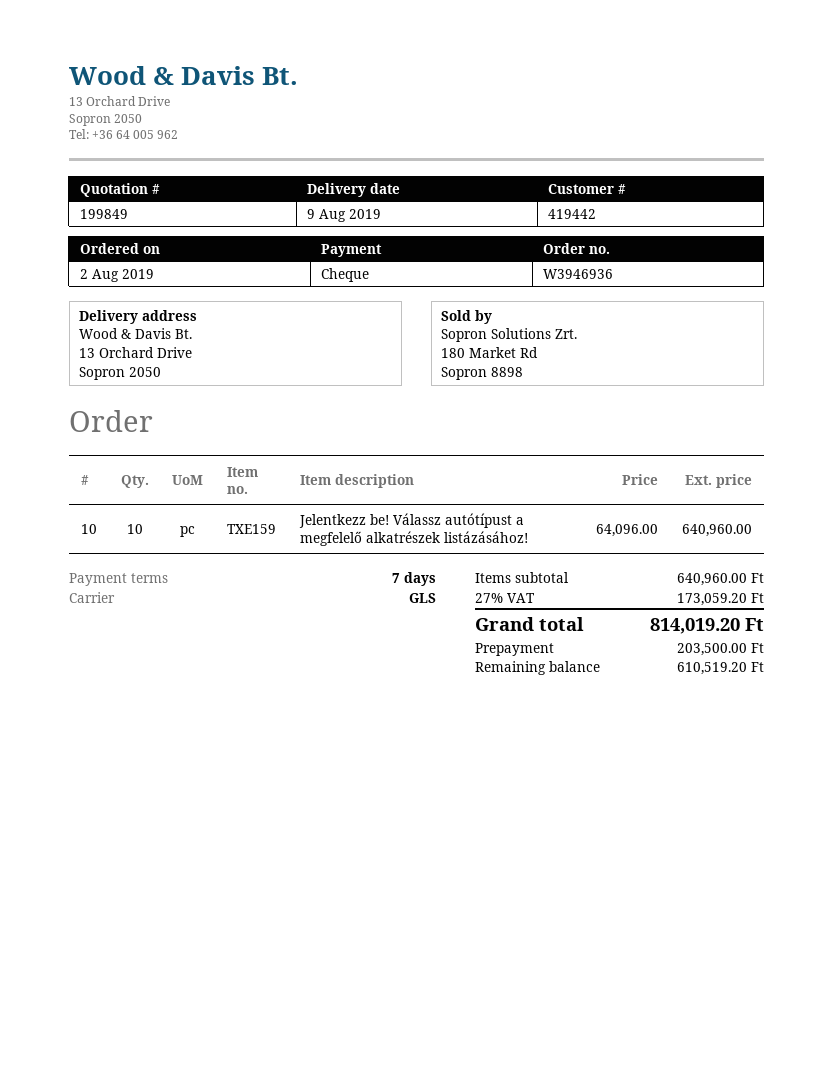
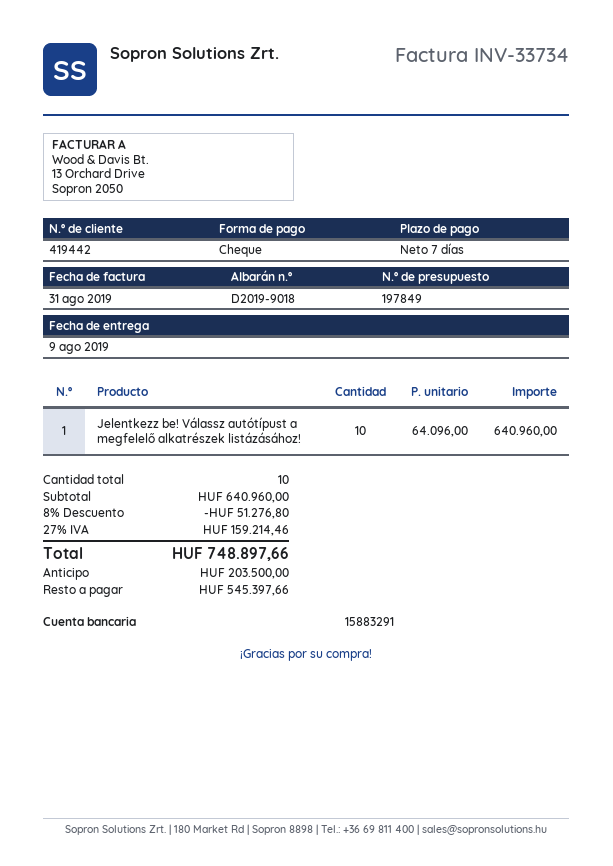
quote number: 199849 -> 197849
discount: none -> 8% = 51276.80
tax: 27% = 173059.20 -> 27% = 159214.46
total: 814019.20 -> 748897.66
balance: 610519.20 -> 545397.66

